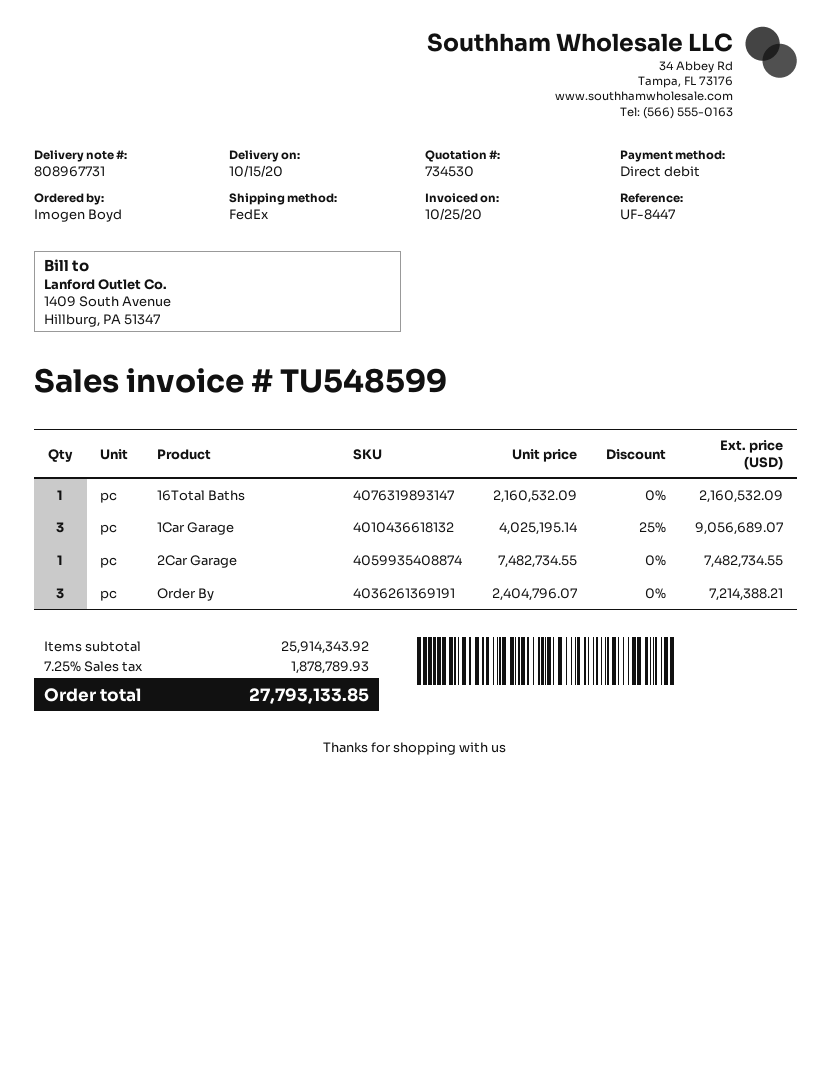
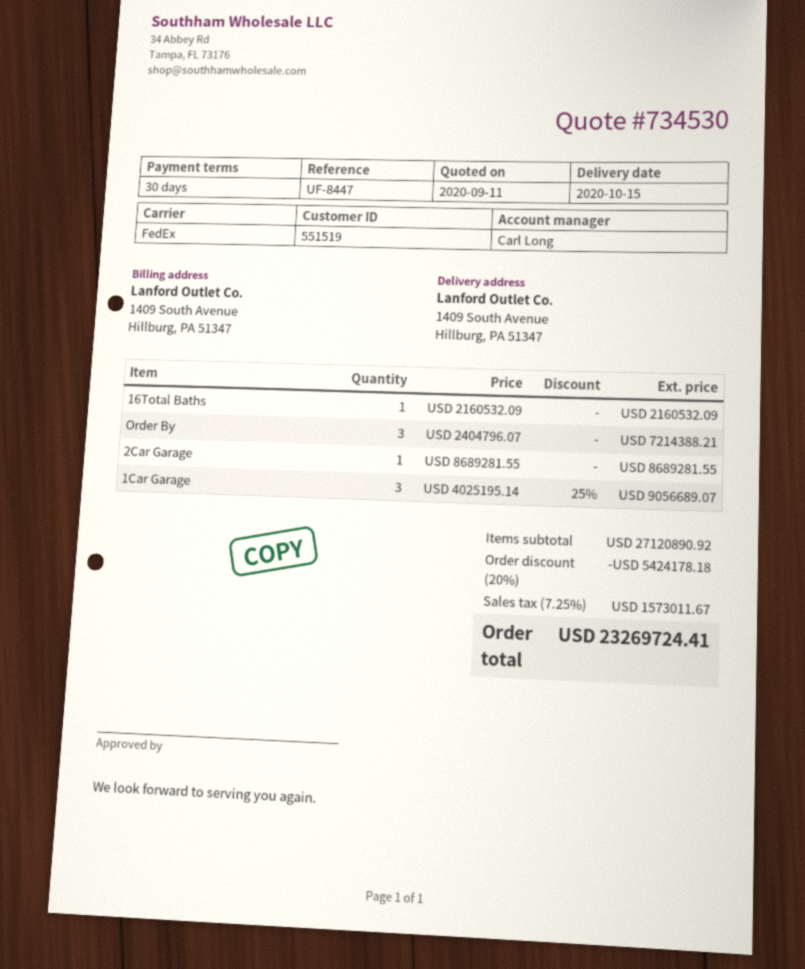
2Car Garage: 1 x 7482734.55 = 7482734.55 -> 1 x 8689281.55 = 8689281.55
subtotal: 25914343.92 -> 27120890.92
discount: none -> 20% = 5424178.18
tax: 7.25% = 1878789.93 -> 7.25% = 1573011.67
total: 27793133.85 -> 23269724.41

